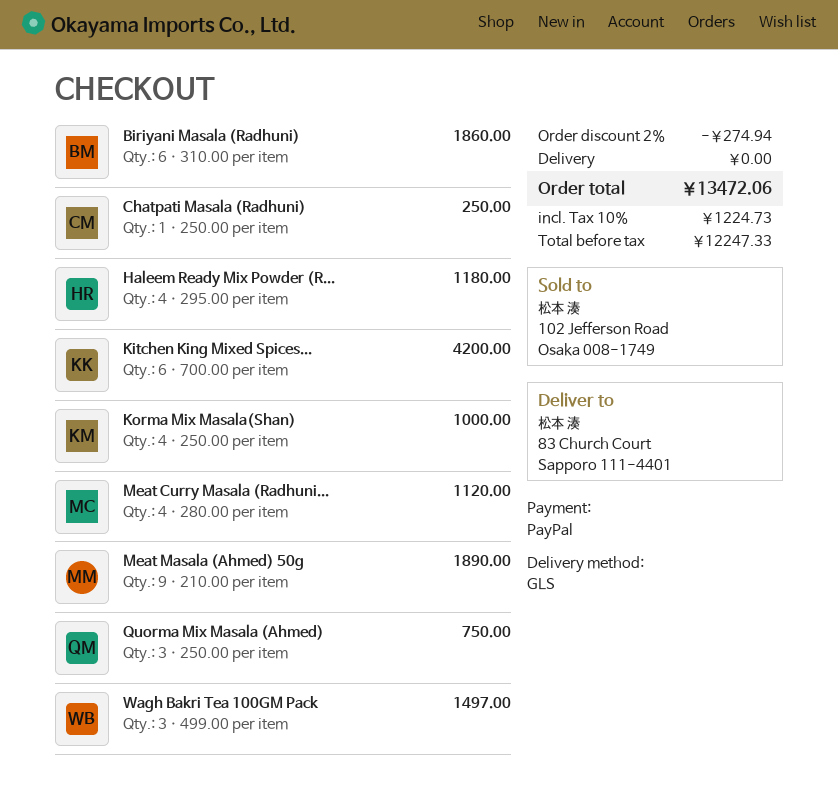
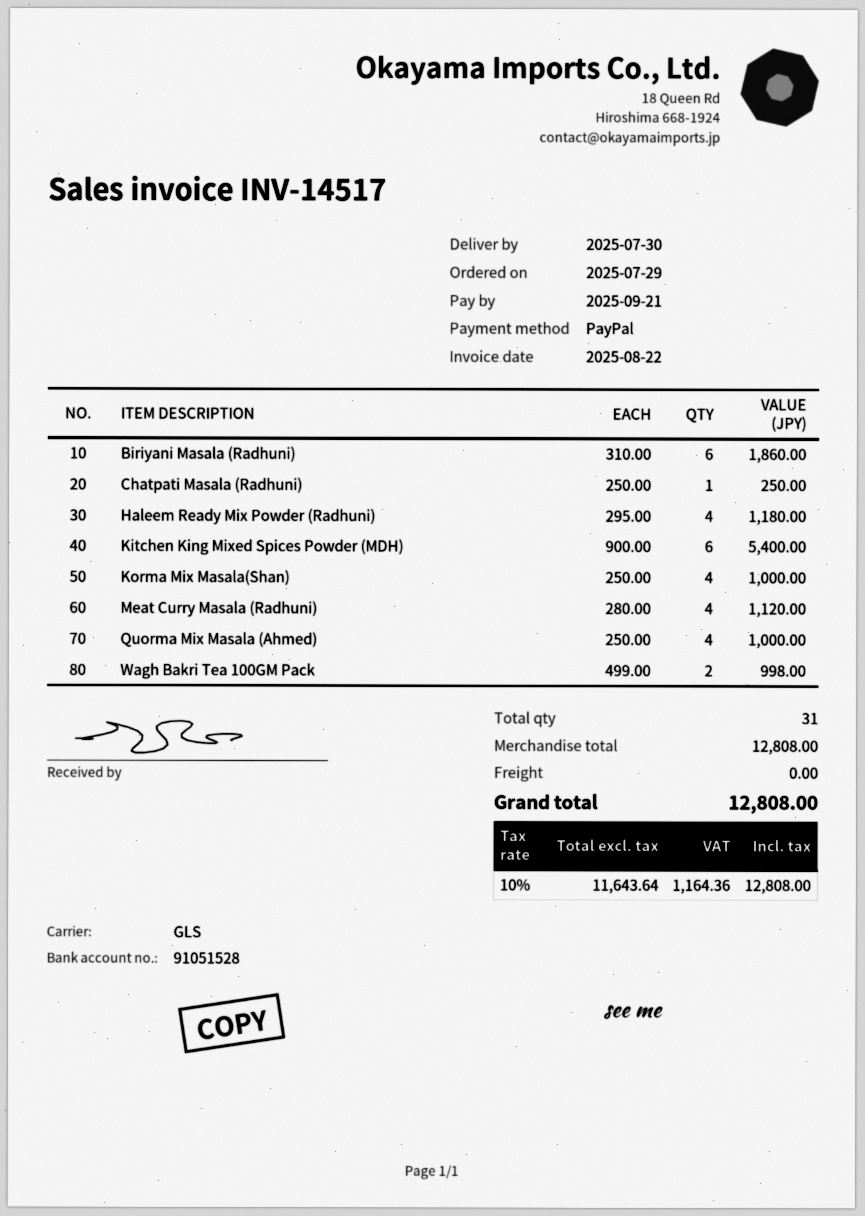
Kitchen King Mixed Spices...: 6 x 700.00 = 4200.00 -> 6 x 900.00 = 5400.00
Meat Masala (Ahmed) 50g: 9 x 210.00 = 1890.00 -> none
Quorma Mix Masala (Ahmed): 3 x 250.00 = 750.00 -> 4 x 250.00 = 1000.00
Wagh Bakri Tea 100GM Pack: 3 x 499.00 = 1497.00 -> 2 x 499.00 = 998.00
discount: 2% = 274.94 -> none
net: 12247.33 -> 11643.64
tax: 10% = 1224.73 -> 10% = 1164.36
total: 13472.06 -> 12808.00

